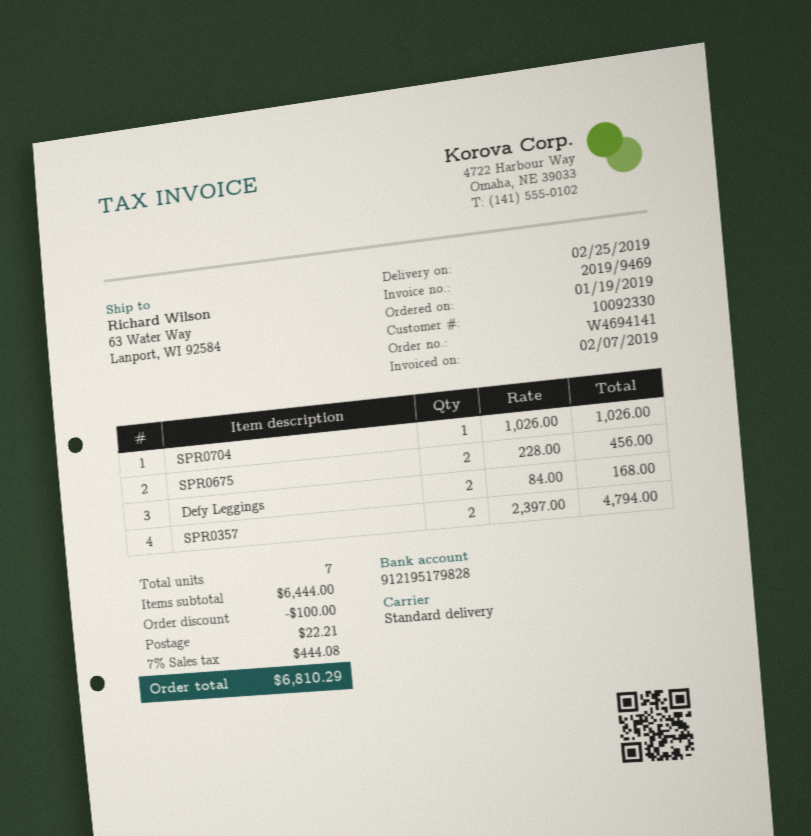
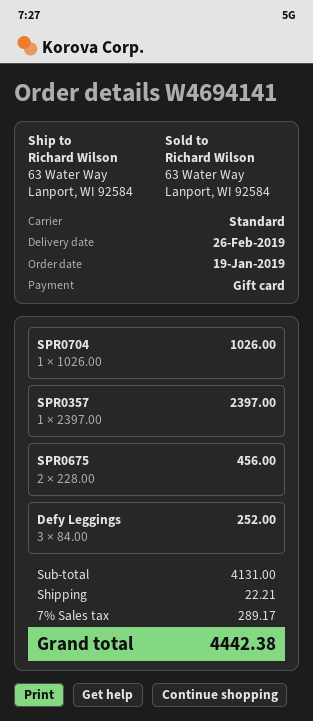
delivery date: 2019-02-25 -> 2019-02-26
Defy Leggings: 2 x 84.00 = 168.00 -> 3 x 84.00 = 252.00
SPR0357: 2 x 2397.00 = 4794.00 -> 1 x 2397.00 = 2397.00
subtotal: 6444.00 -> 4131.00
discount: 100.00 -> none
tax: 7% = 444.08 -> 7% = 289.17
total: 6810.29 -> 4442.38

